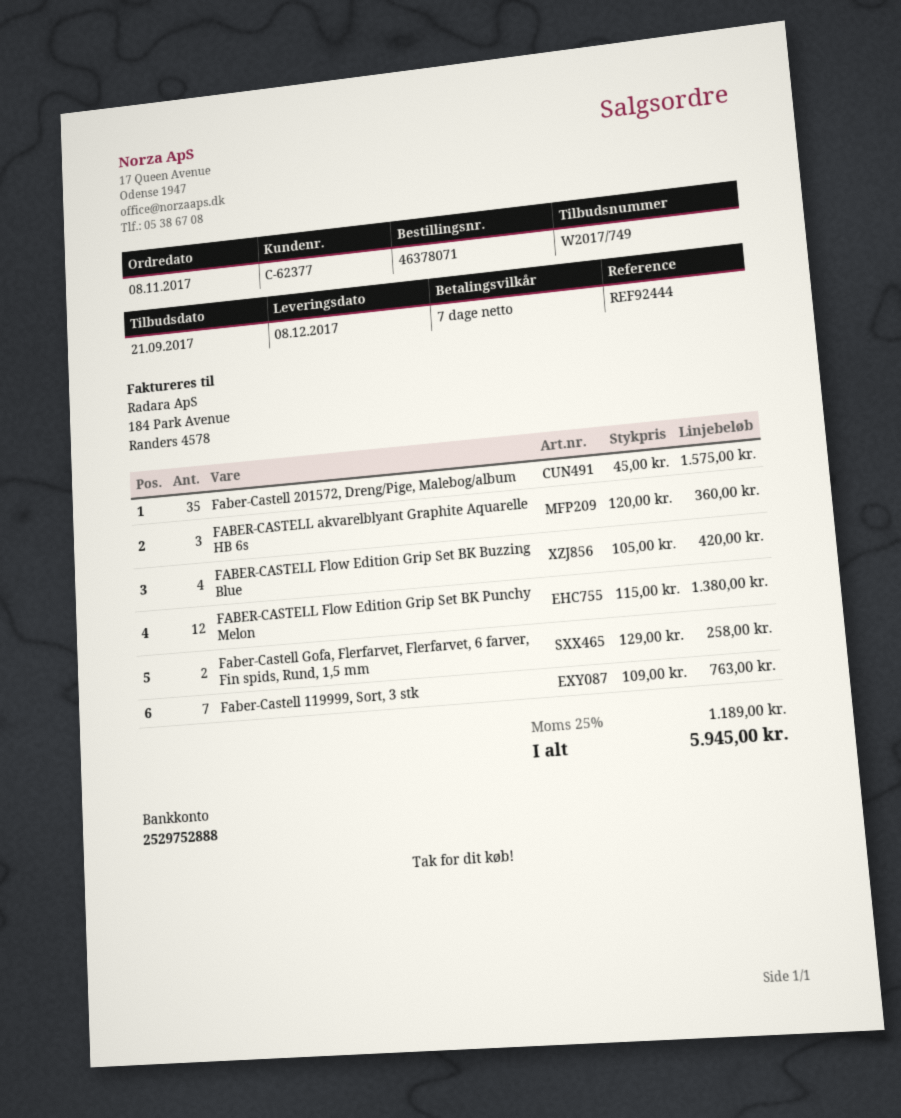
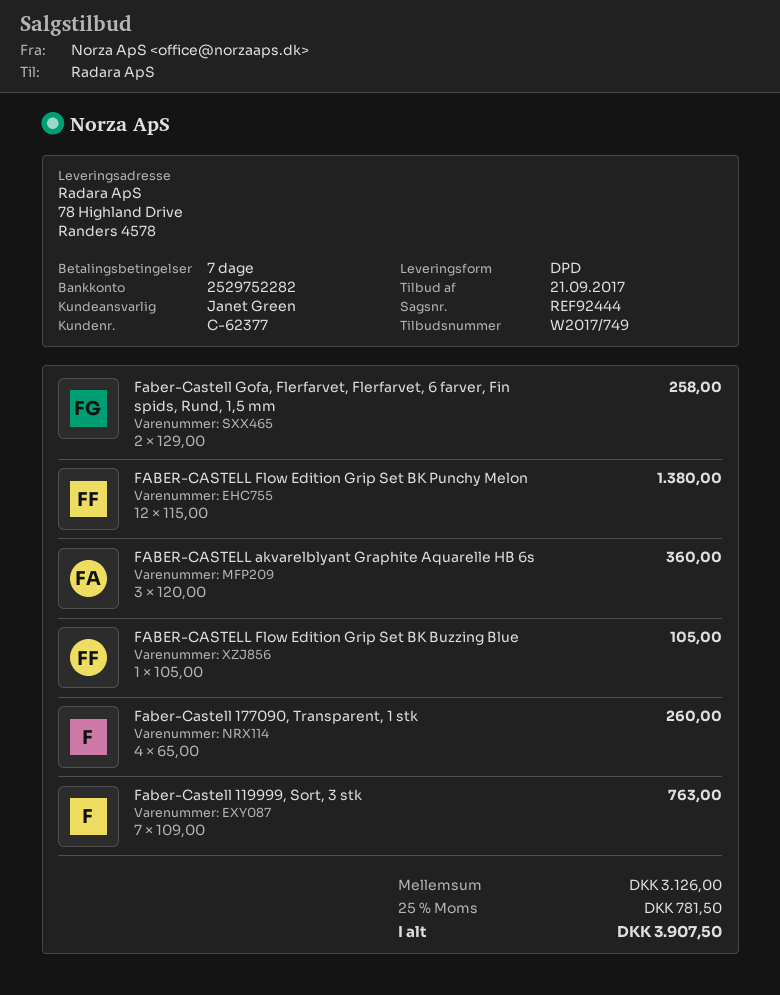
bank account: 2529752888 -> 2529752282
Faber-Castell 201572, Dreng/Pige, Malebog/album: 35 x 45.00 = 1575.00 -> none
FABER-CASTELL Flow Edition Grip Set BK Buzzing Blue: 4 x 105.00 = 420.00 -> 1 x 105.00 = 105.00
Faber-Castell 177090, Transparent, 1 stk: none -> 4 x 65.00 = 260.00
tax: 25% = 1189.00 -> 25% = 781.50
total: 5945.00 -> 3907.50

